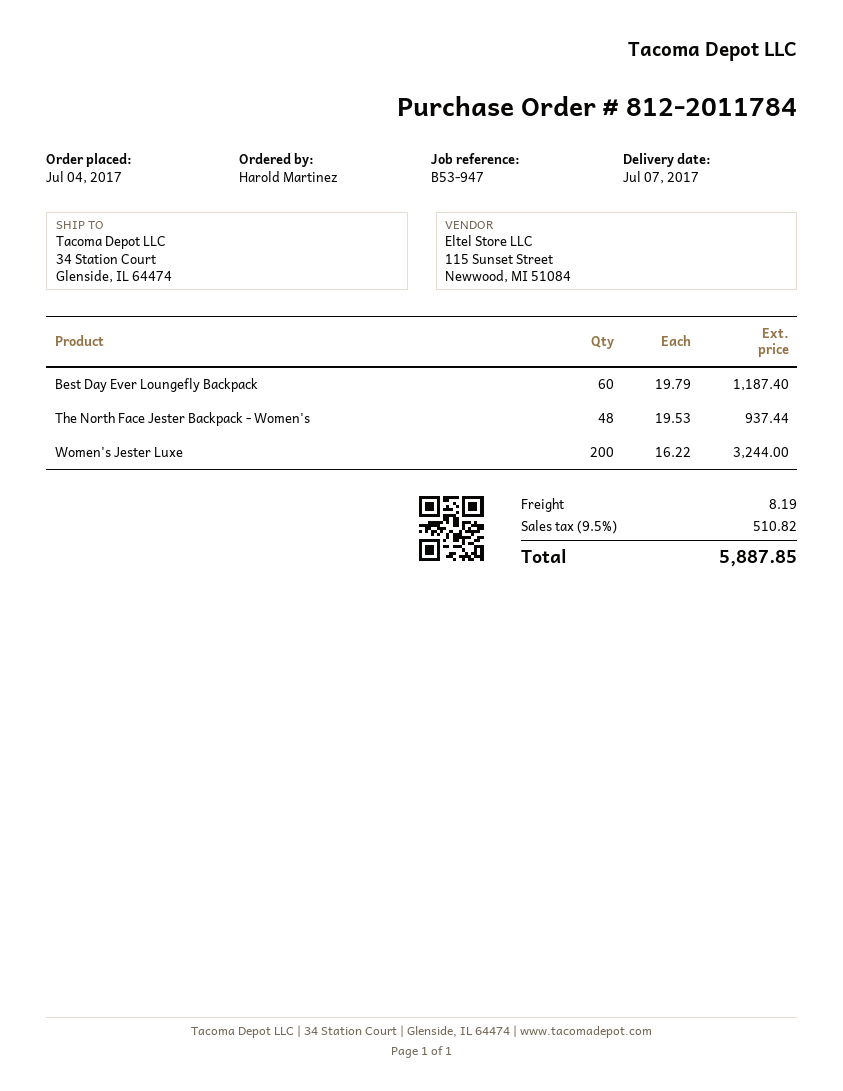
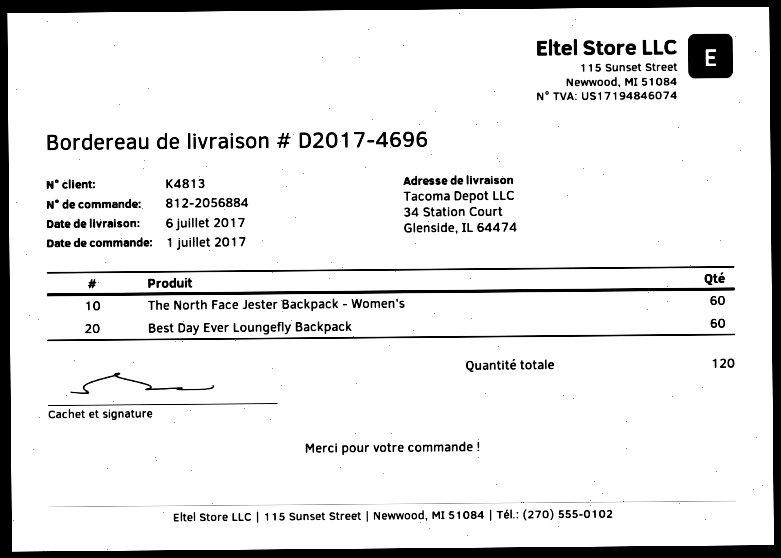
order number: 812-2011784 -> 812-2056884
order date: 2017-07-04 -> 2017-07-01
delivery date: 2017-07-07 -> 2017-07-06
The North Face Jester Backpack - Women's: 48 -> 60
Women's Jester Luxe: 200 -> none

